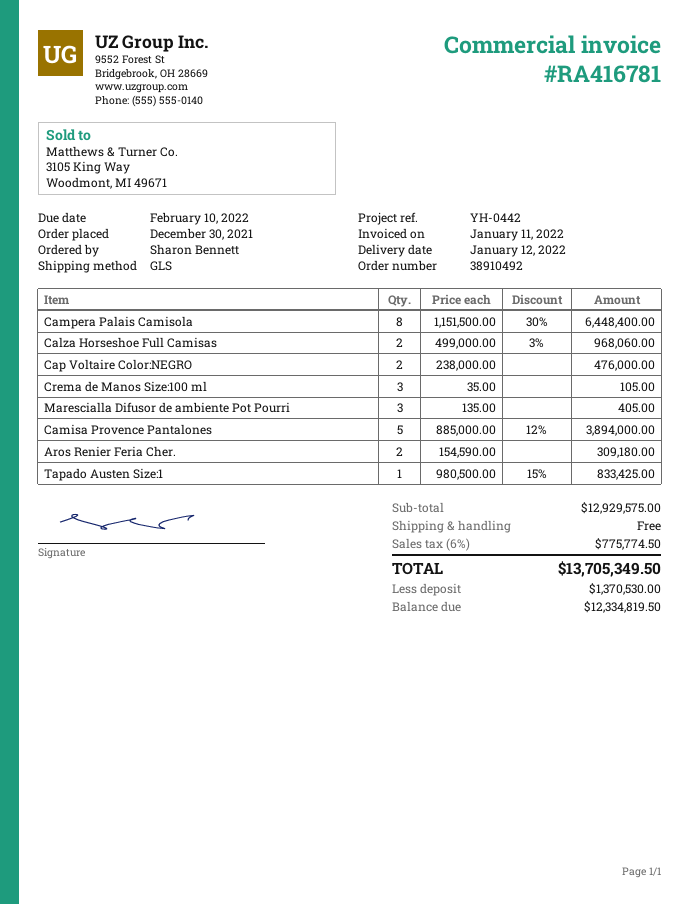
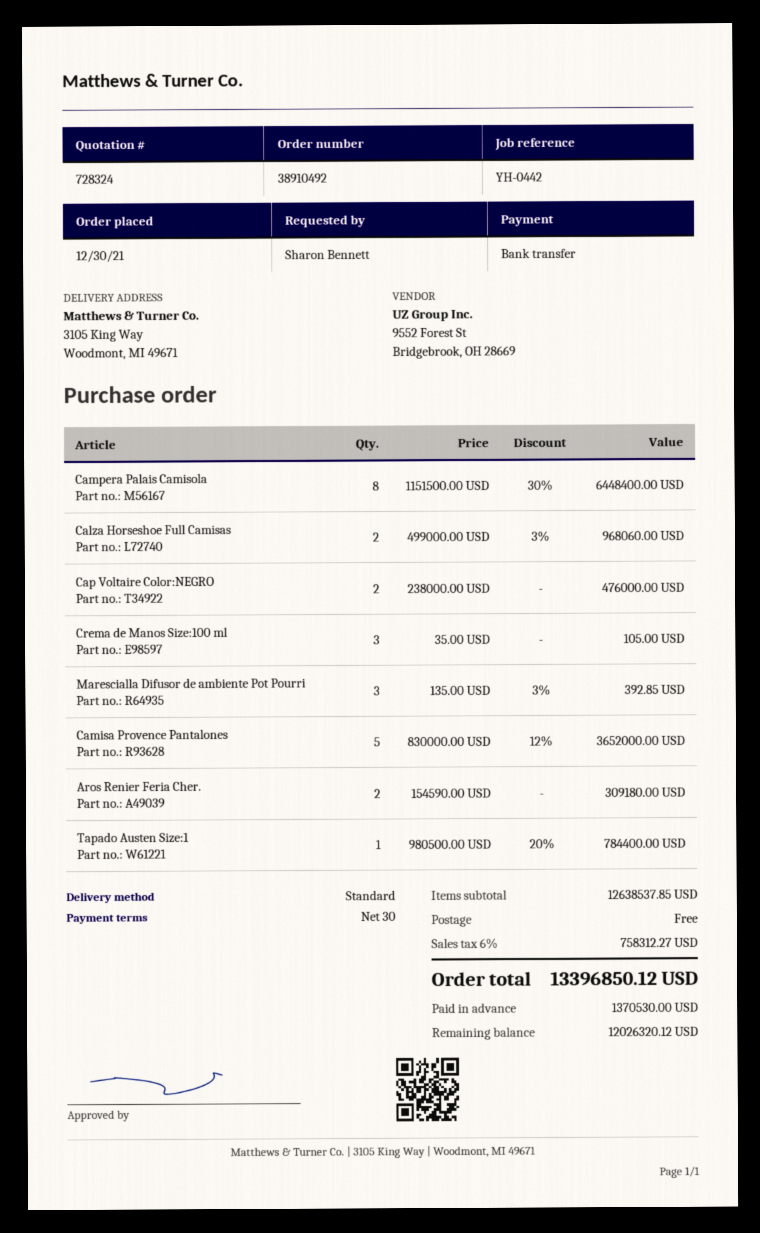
shipping method: GLS -> standard
Marescialla Difusor de ambiente Pot Pourri: 3 x 135.00 = 405.00 -> 3 x 135.00 - 3% = 392.85
Camisa Provence Pantalones: 5 x 885000.00 - 12% = 3894000.00 -> 5 x 830000.00 - 12% = 3652000.00
Tapado Austen Size:1: 1 x 980500.00 - 15% = 833425.00 -> 1 x 980500.00 - 20% = 784400.00
subtotal: 12929575.00 -> 12638537.85
tax: 6% = 775774.50 -> 6% = 758312.27
total: 13705349.50 -> 13396850.12
balance: 12334819.50 -> 12026320.12

